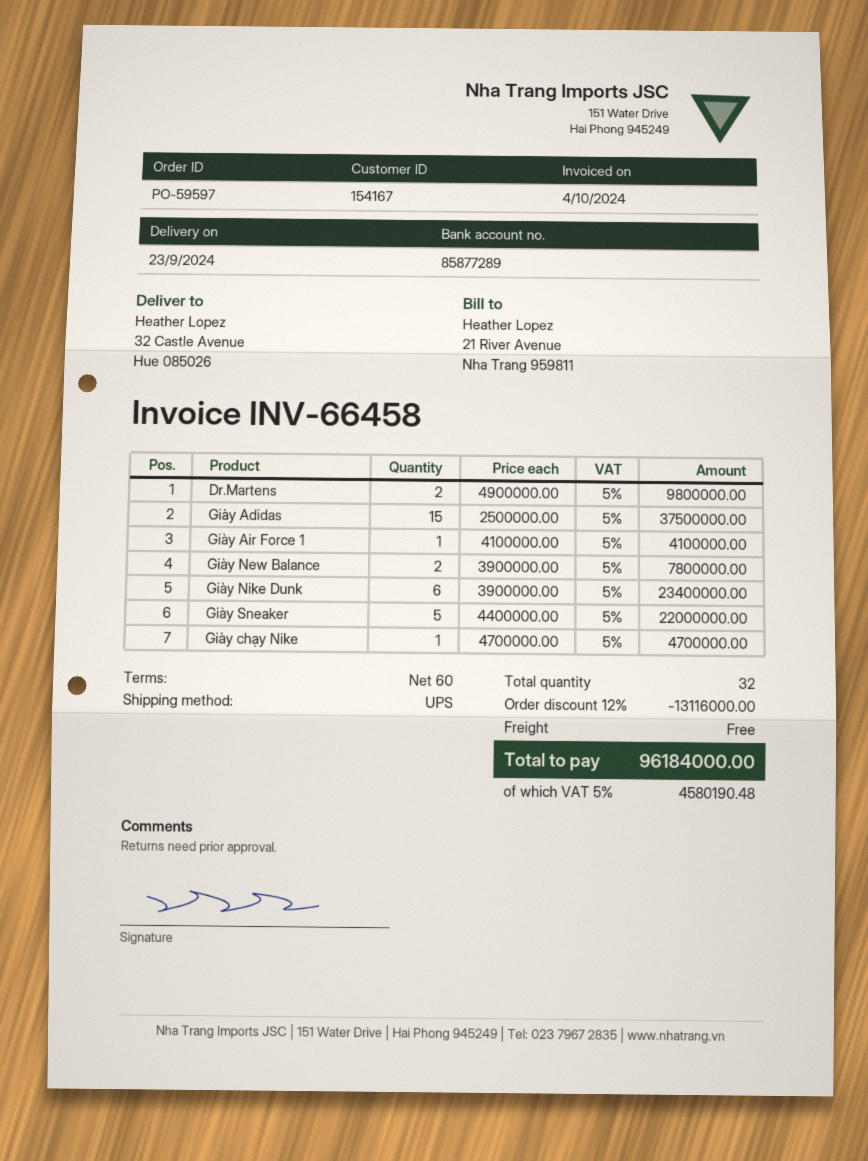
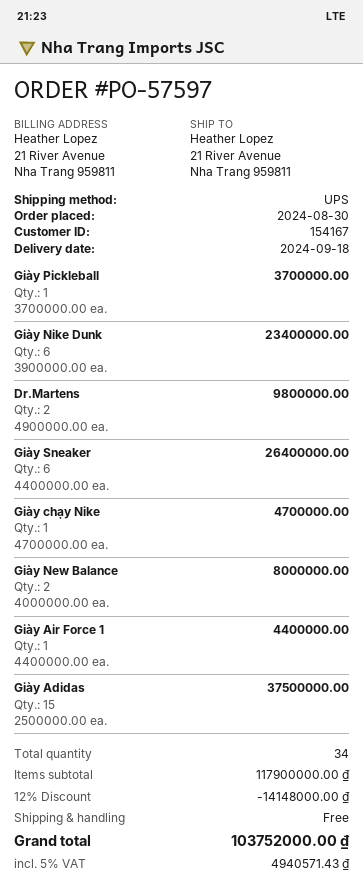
order number: PO-59597 -> PO-57597
delivery date: 2024-09-23 -> 2024-09-18
ship to: 32 Castle Avenue, Hue 085026 -> 21 River Avenue, Nha Trang 959811
Giày Air Force 1: 1 x 4100000.00 = 4100000.00 -> 1 x 4400000.00 = 4400000.00
Giày New Balance: 2 x 3900000.00 = 7800000.00 -> 2 x 4000000.00 = 8000000.00
Giày Sneaker: 5 x 4400000.00 = 22000000.00 -> 6 x 4400000.00 = 26400000.00
Giày Pickleball: none -> 1 x 3700000.00 = 3700000.00
total quantity: 32 -> 34
discount: 12% = 13116000.00 -> 12% = 14148000.00
tax: 5% = 4580190.48 -> 5% = 4940571.43
total: 96184000.00 -> 103752000.00

